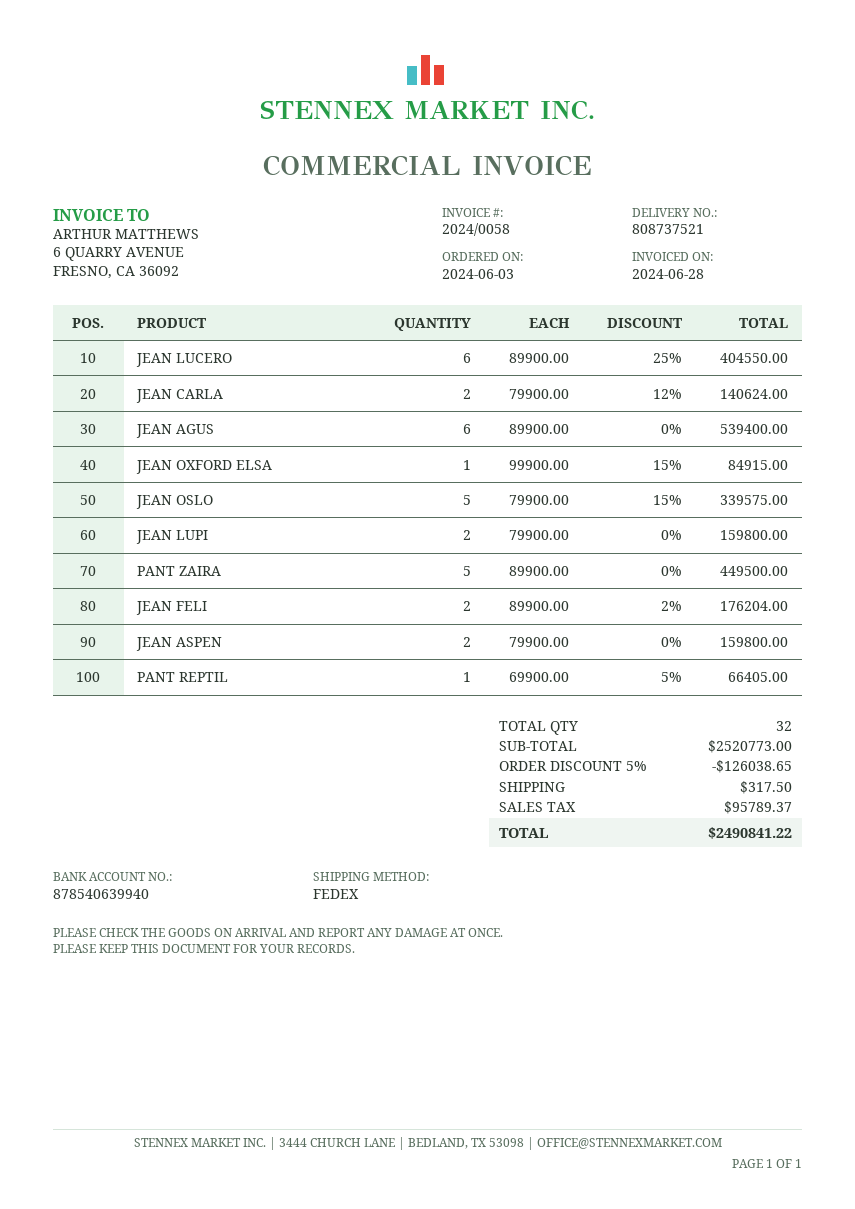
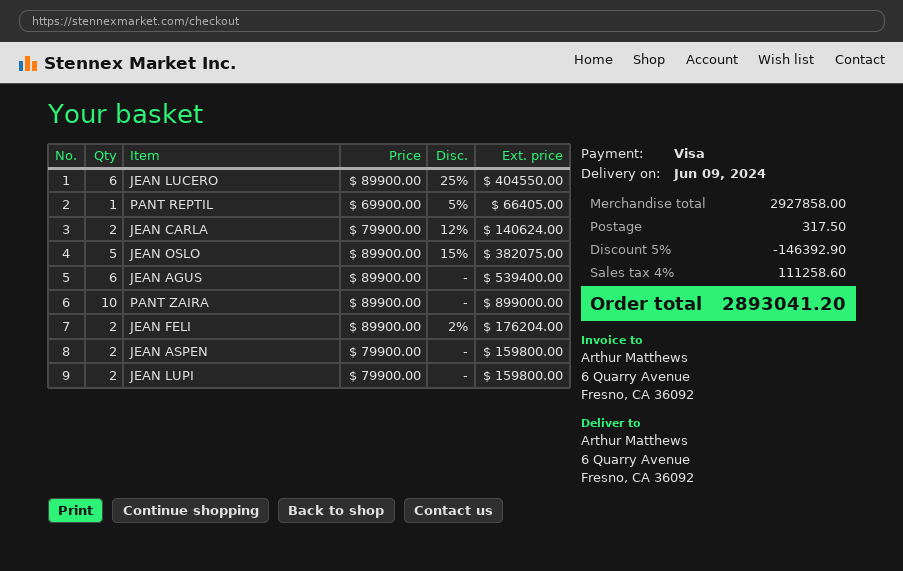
JEAN OXFORD ELSA: 1 x 99900.00 - 15% = 84915.00 -> none
JEAN OSLO: 5 x 79900.00 - 15% = 339575.00 -> 5 x 89900.00 - 15% = 382075.00
PANT ZAIRA: 5 x 89900.00 = 449500.00 -> 10 x 89900.00 = 899000.00
subtotal: 2520773.00 -> 2927858.00
discount: 5% = 126038.65 -> 5% = 146392.90
tax: 95789.37 -> 111258.60
total: 2490841.22 -> 2893041.20

